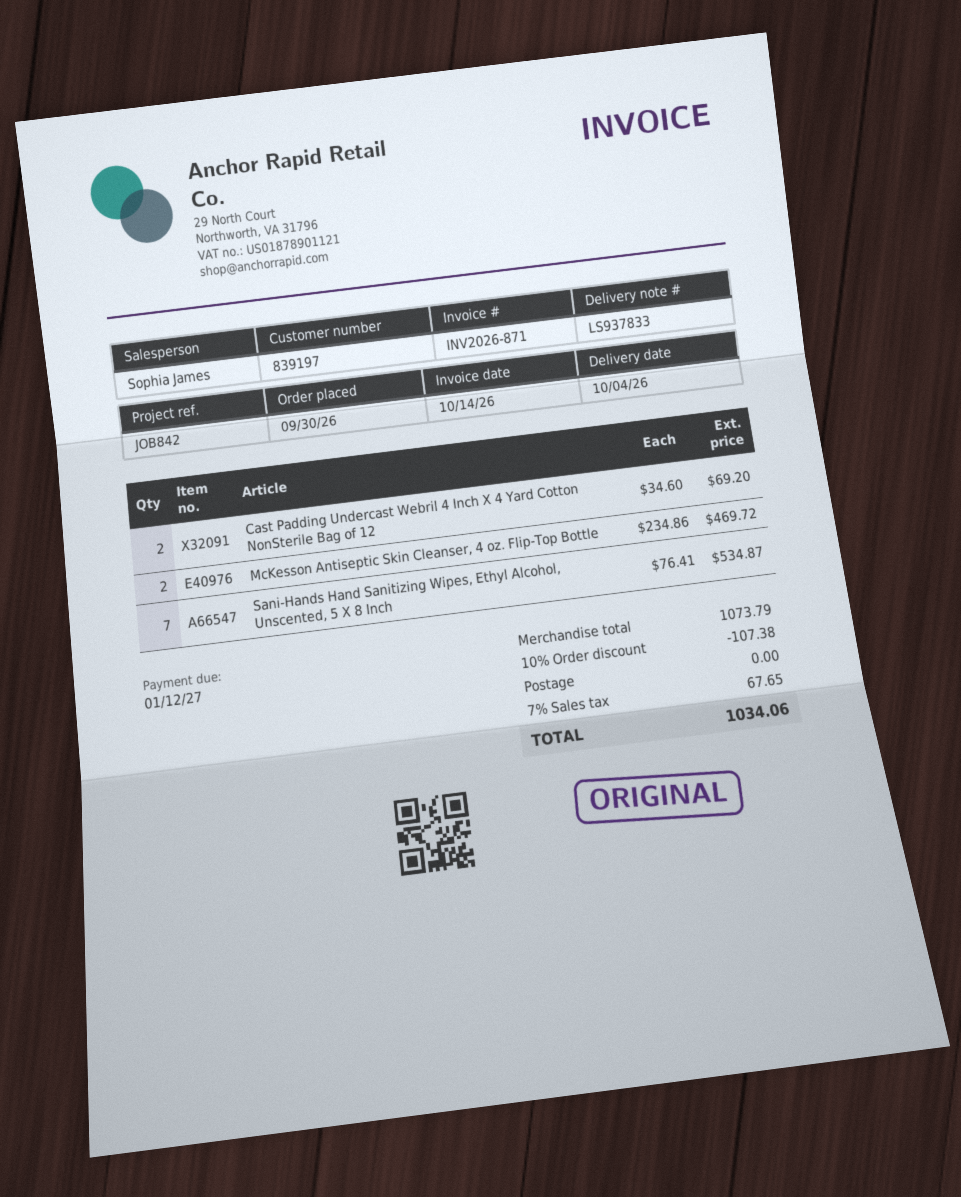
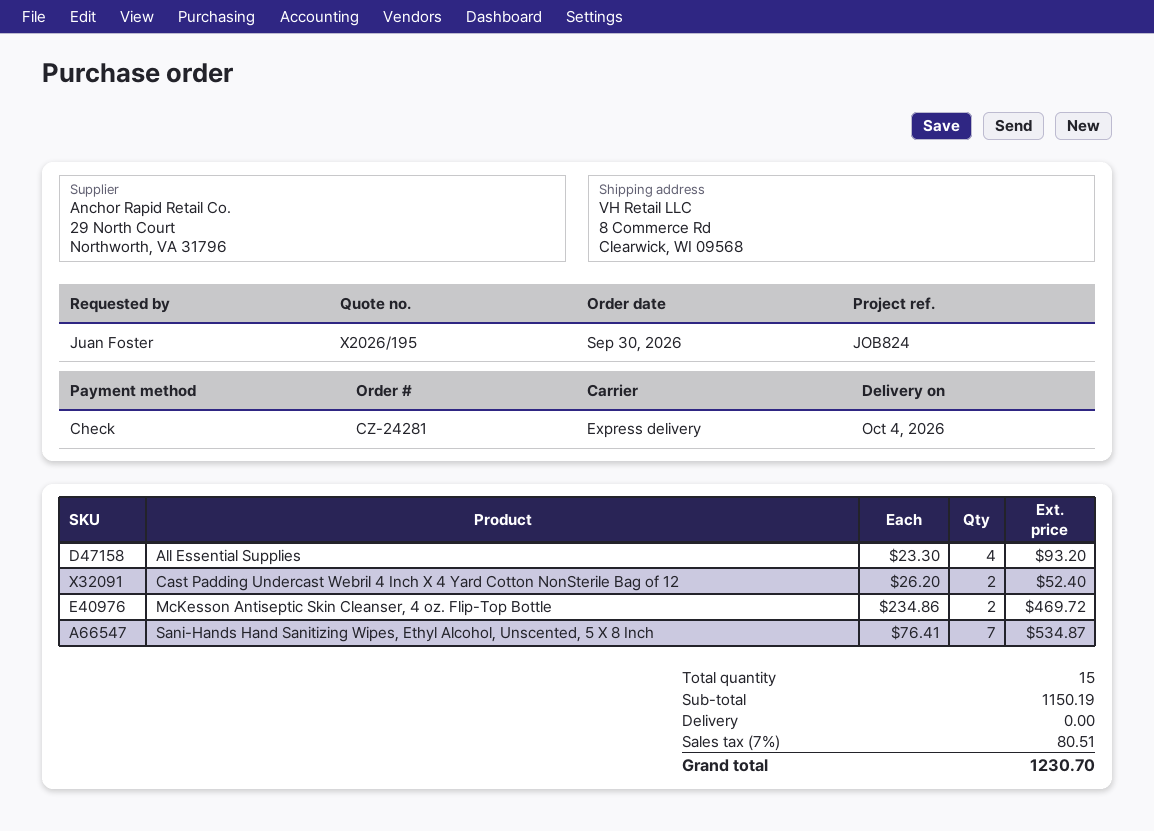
reference: JOB842 -> JOB824
Cast Padding Undercast Webril 4 Inch X 4 Yard Cotton NonSterile Bag of 12: 2 x 34.60 = 69.20 -> 2 x 26.20 = 52.40
All Essential Supplies: none -> 4 x 23.30 = 93.20
subtotal: 1073.79 -> 1150.19
discount: 10% = 107.38 -> none
tax: 7% = 67.65 -> 7% = 80.51
total: 1034.06 -> 1230.70

